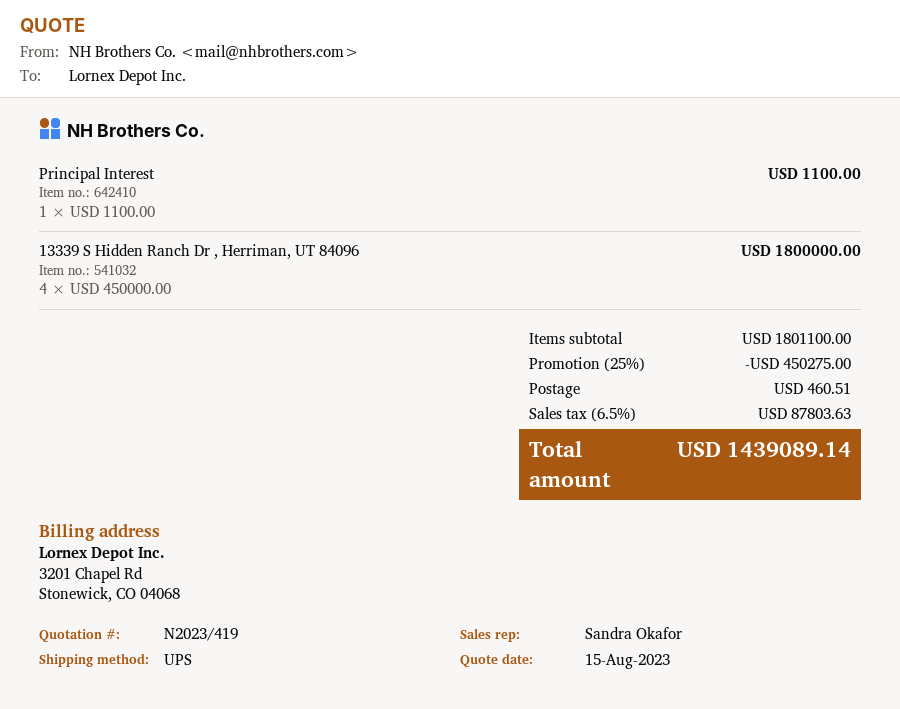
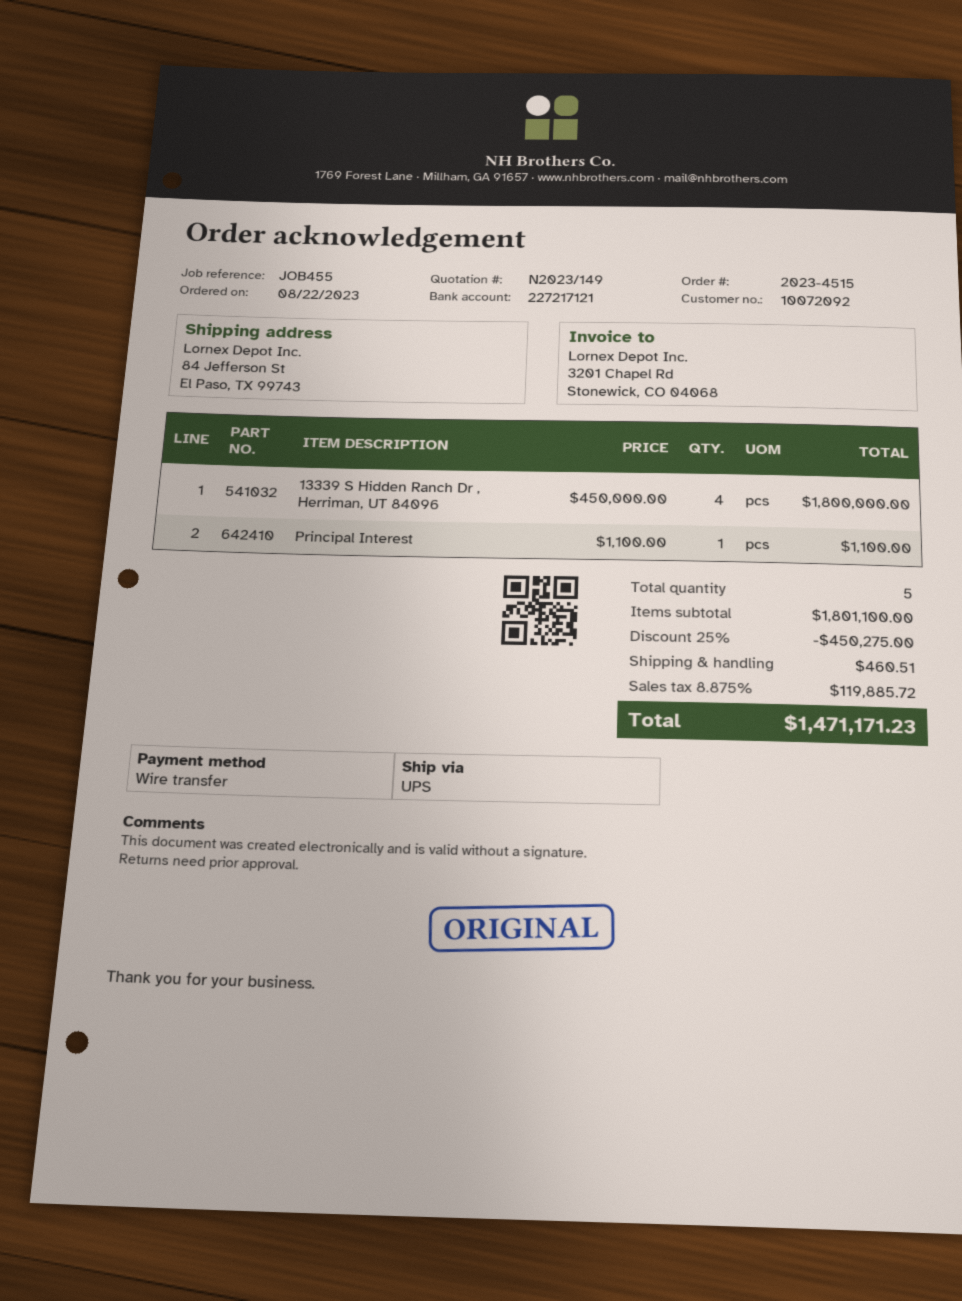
quote number: N2023/419 -> N2023/149
tax: 6.5% = 87803.63 -> 8.875% = 119885.72
total: 1439089.14 -> 1471171.23

